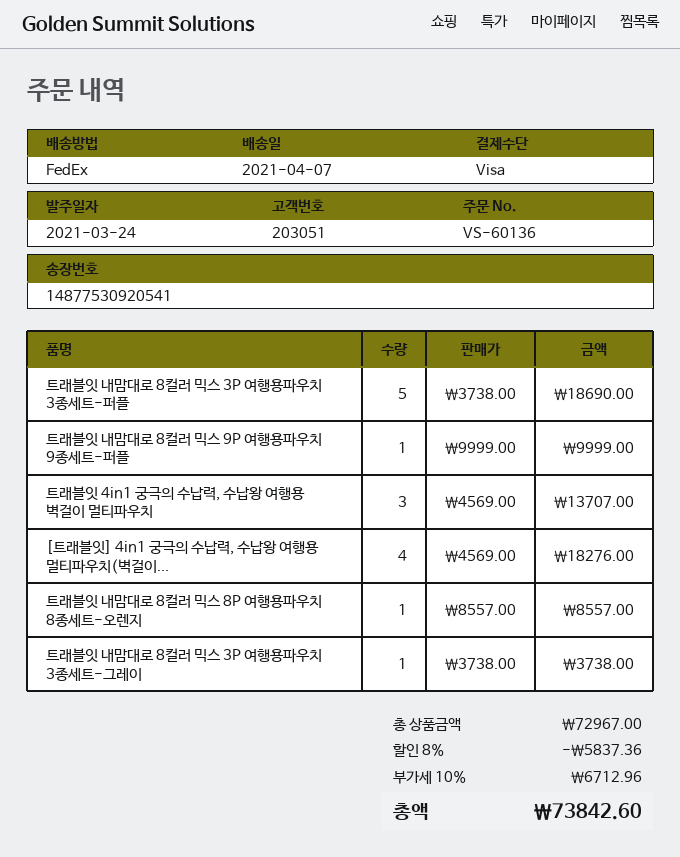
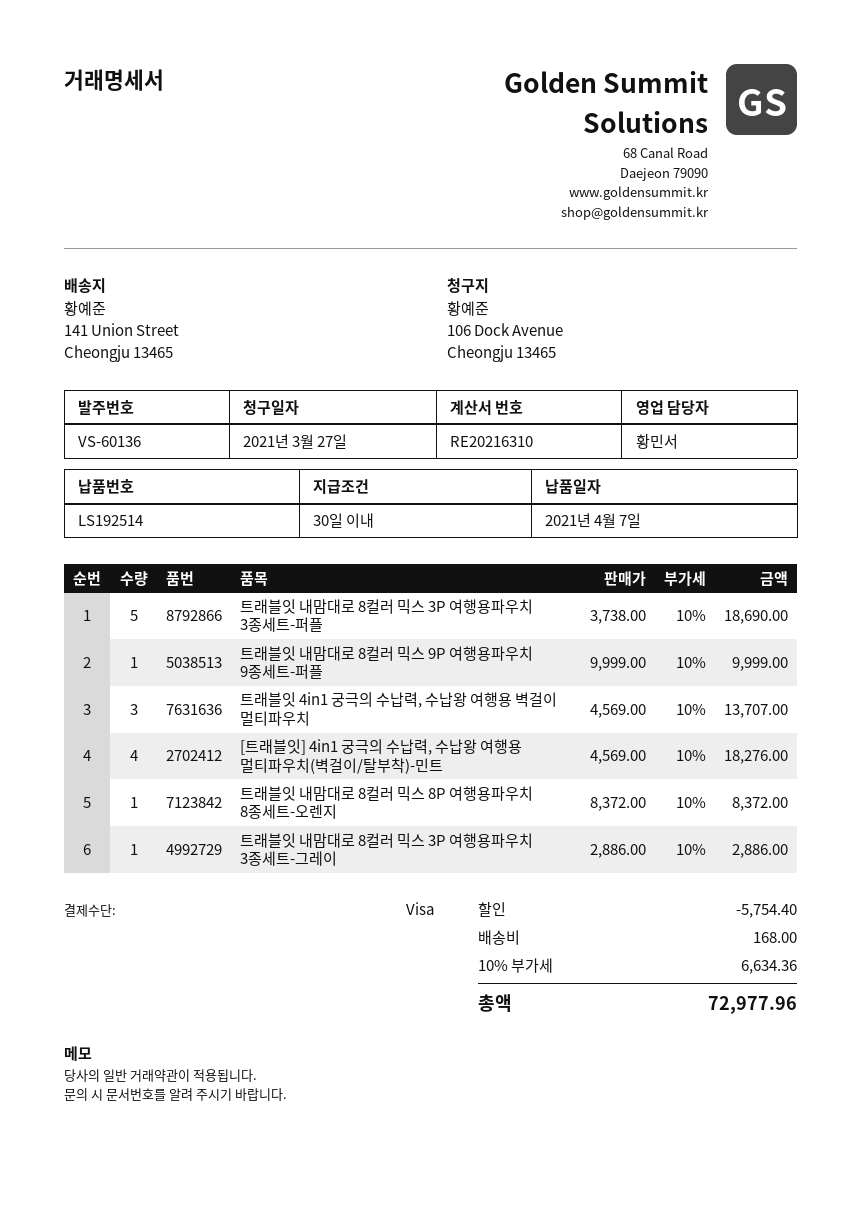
트래블잇 내맘대로 8컬러 믹스 8P 여행용파우치 8종세트-오렌지: 1 x 8557.00 = 8557.00 -> 1 x 8372.00 = 8372.00
트래블잇 내맘대로 8컬러 믹스 3P 여행용파우치 3종세트-그레이: 1 x 3738.00 = 3738.00 -> 1 x 2886.00 = 2886.00
discount: 5837.36 -> 5754.40
shipping: none -> 168.00
tax: 10% = 6712.96 -> 10% = 6634.36
total: 73842.60 -> 72977.96

